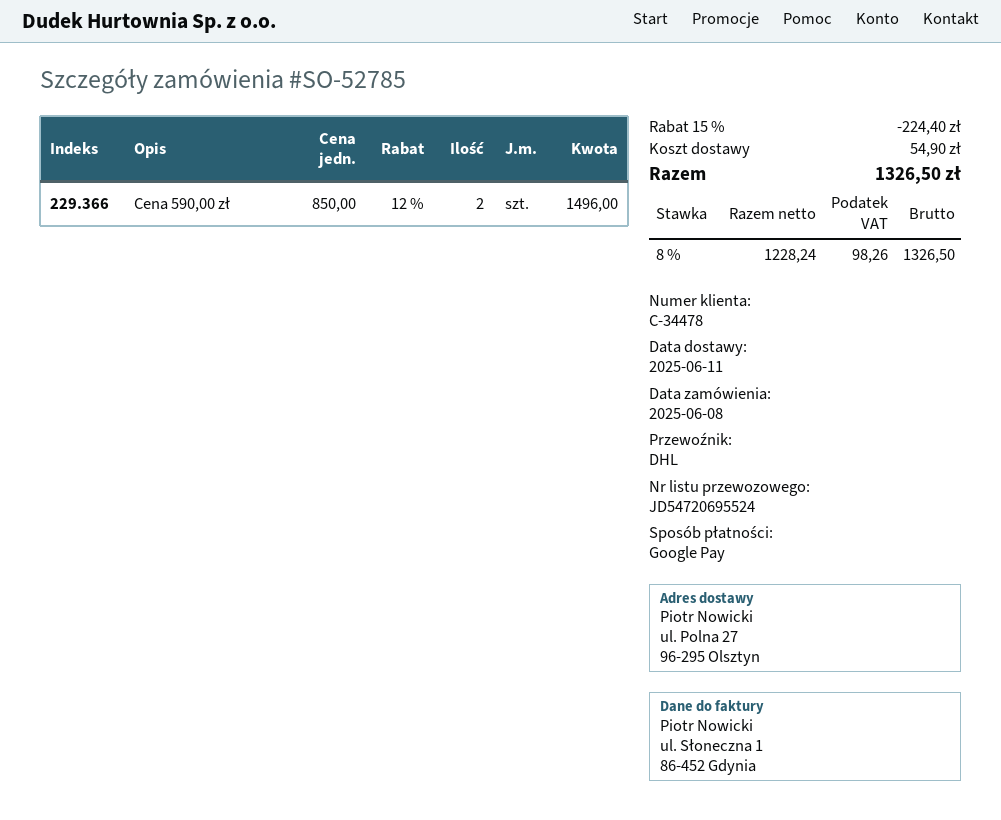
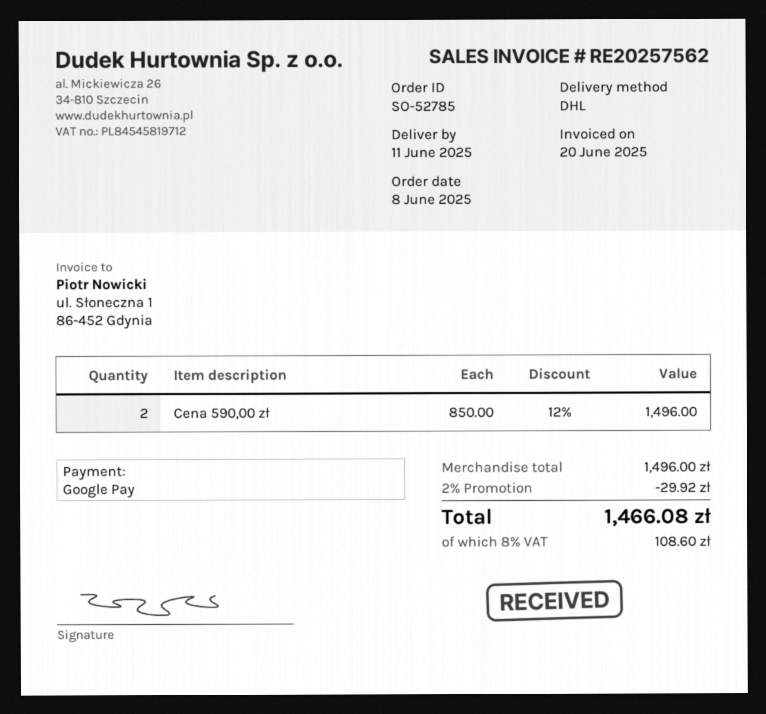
discount: 15% = 224.40 -> 2% = 29.92
shipping: 54.90 -> none
tax: 8% = 98.26 -> 8% = 108.60
total: 1326.50 -> 1466.08

